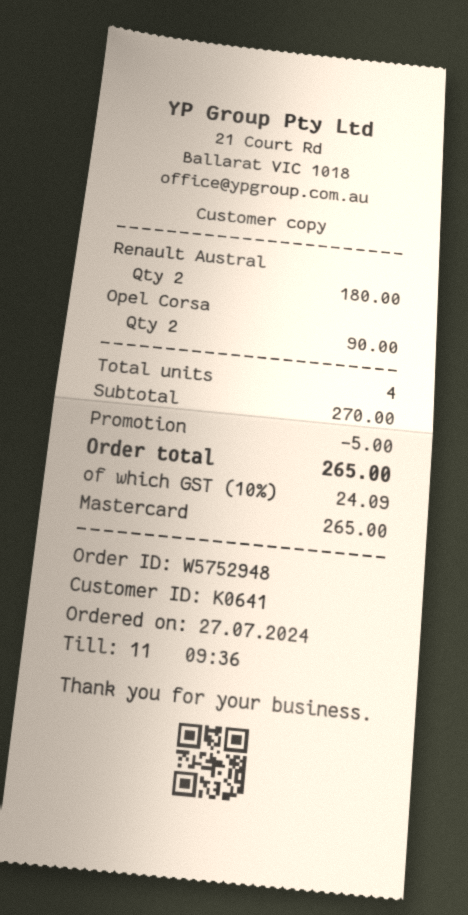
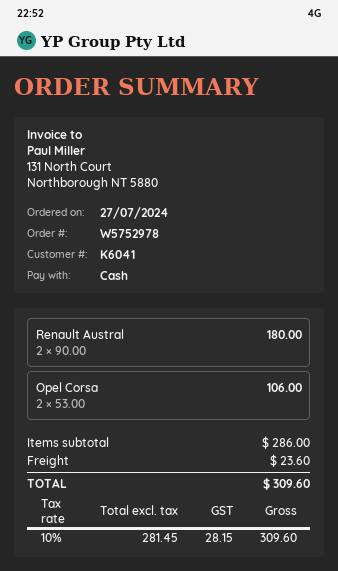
order number: W5752948 -> W5752978
customer number: K0641 -> K6041
payment method: Mastercard -> cash
Opel Corsa: 2 for 90.00 -> 2 for 106.00
subtotal: 270.00 -> 286.00
discount: 5.00 -> none
shipping: none -> 23.60
tax: 10% = 24.09 -> 10% = 28.15
total: 265.00 -> 309.60

